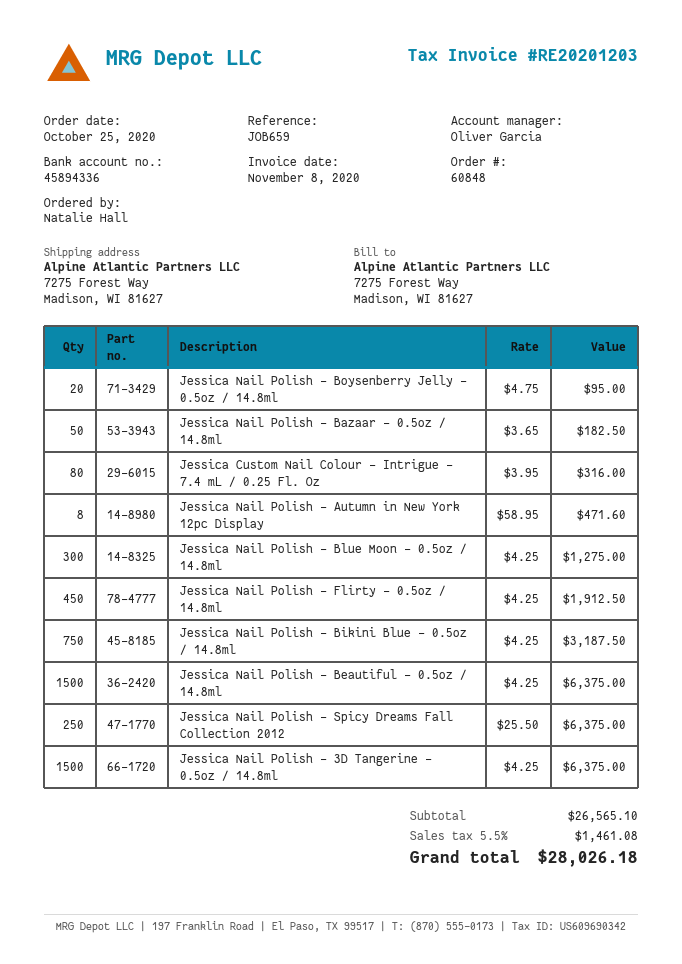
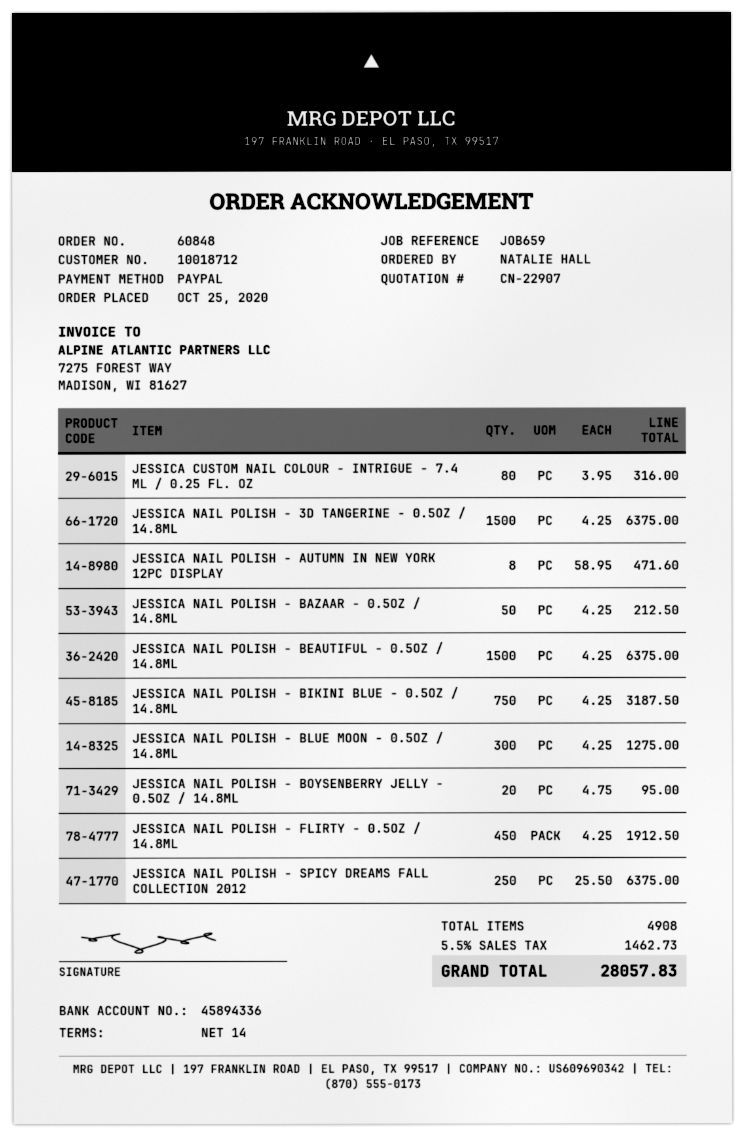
Jessica Nail Polish - Bazaar - 0.5oz / 14.8ml: 50 x 3.65 = 182.50 -> 50 x 4.25 = 212.50
tax: 5.5% = 1461.08 -> 5.5% = 1462.73
total: 28026.18 -> 28057.83

